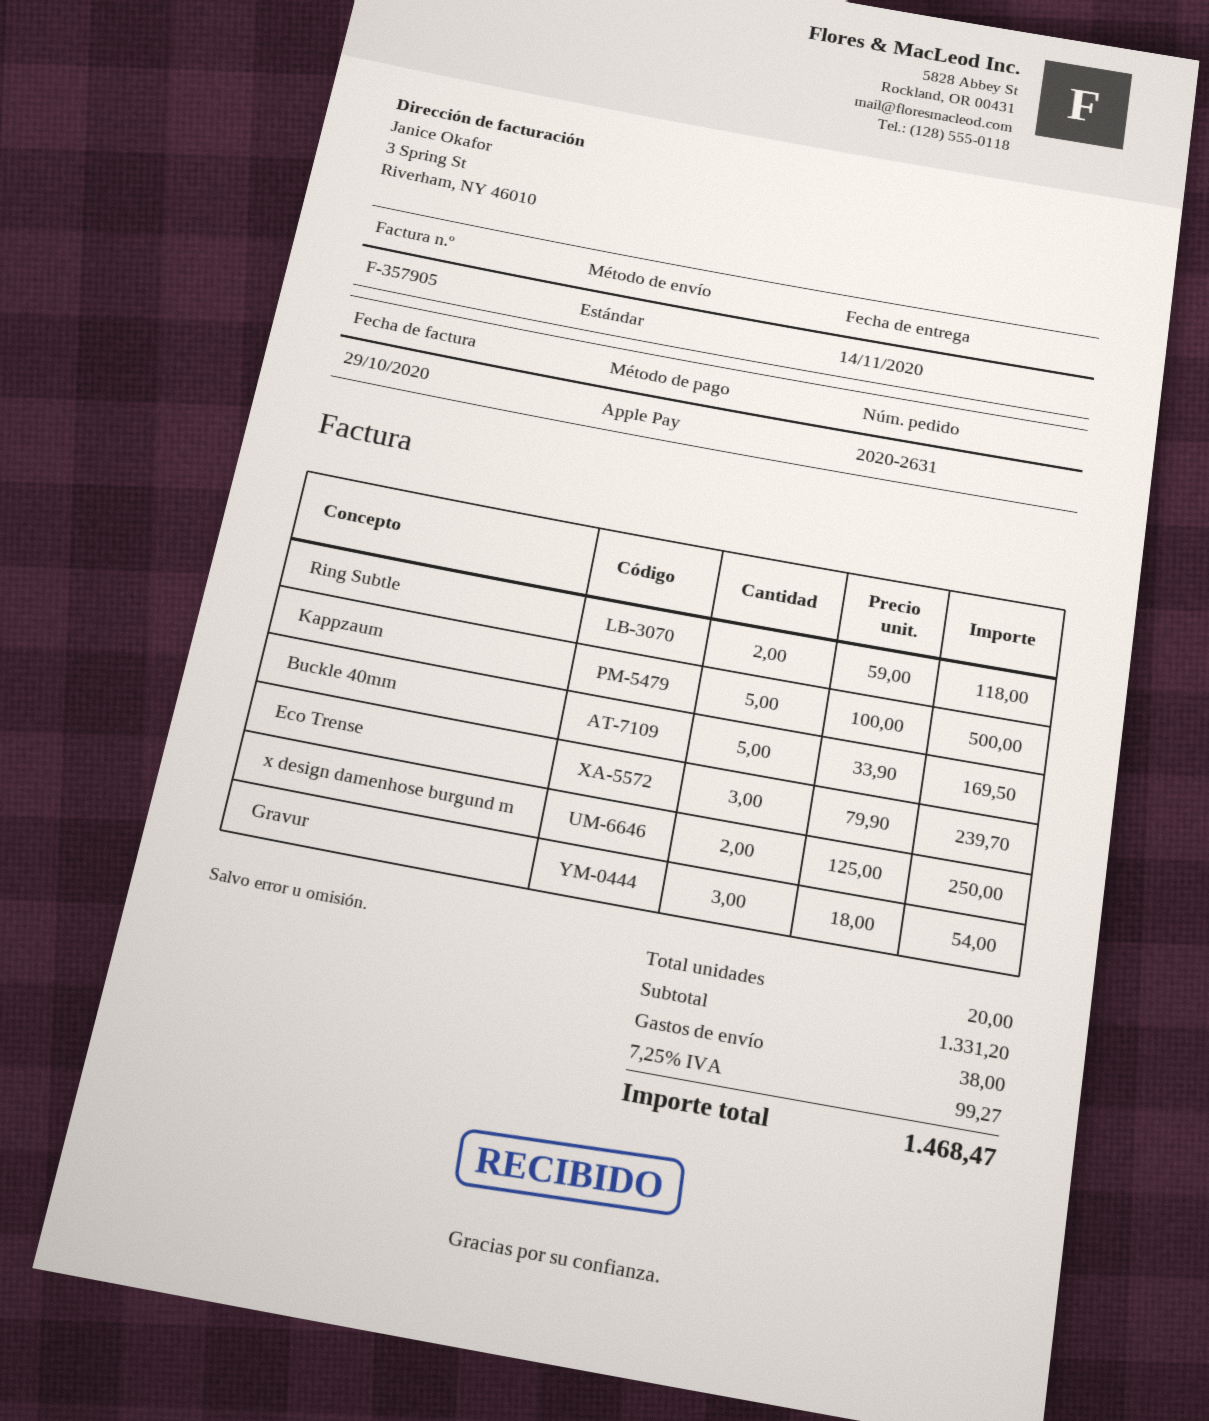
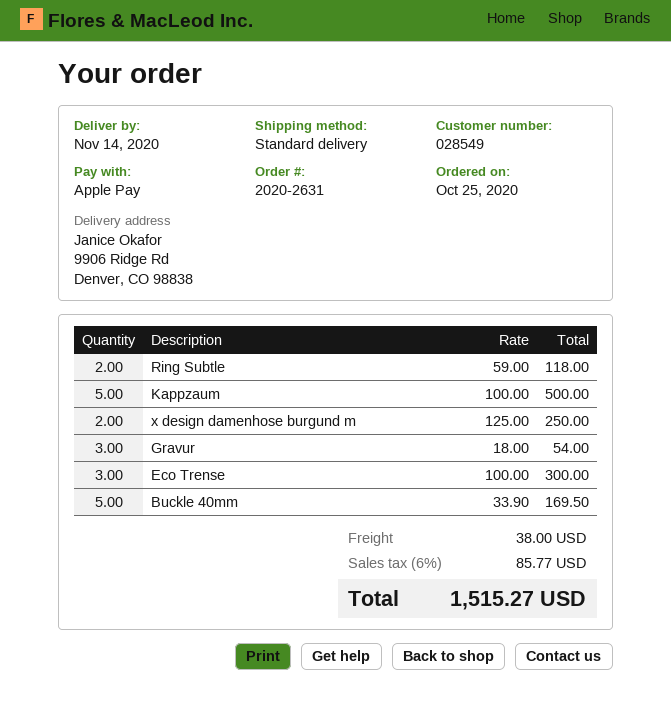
Eco Trense: 3 x 79.90 = 239.70 -> 3 x 100.00 = 300.00
tax: 7.25% = 99.27 -> 6% = 85.77
total: 1468.47 -> 1515.27

